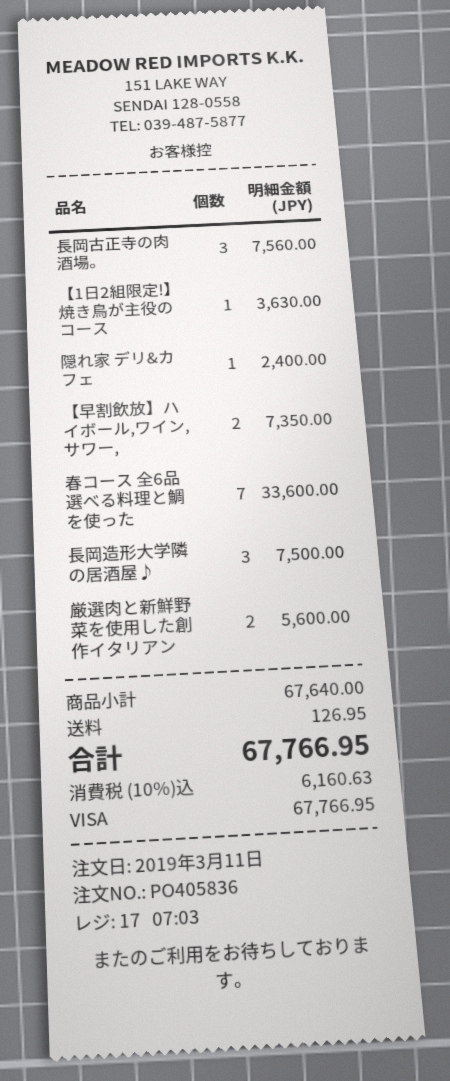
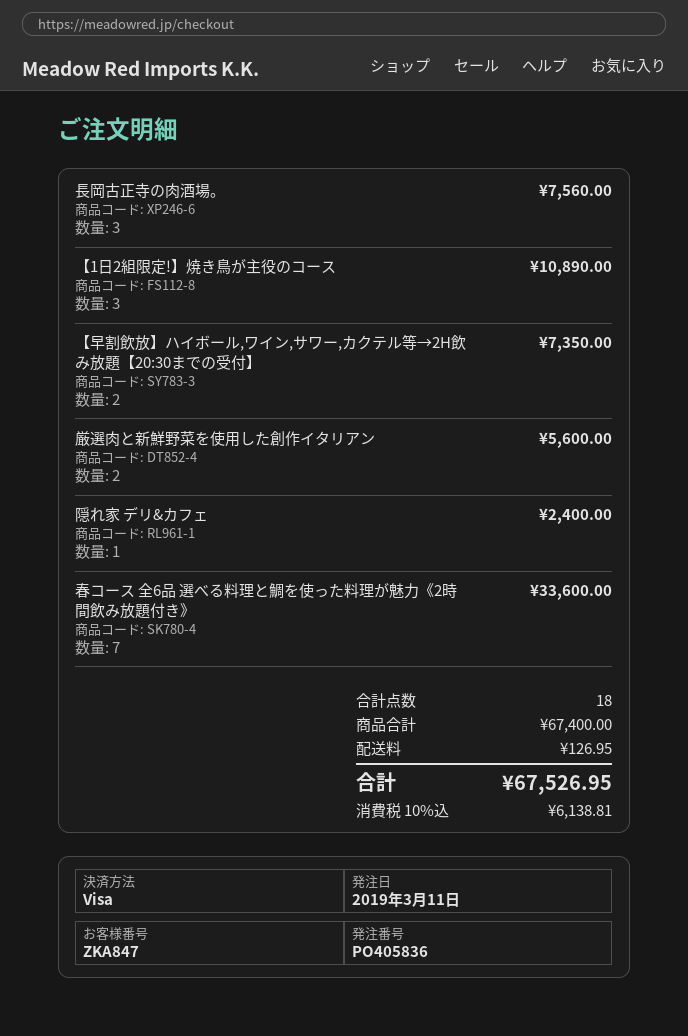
【1日2組限定!】焼き鳥が主役のコース: 1 for 3630.00 -> 3 for 10890.00
長岡造形大学隣の居酒屋♪: 3 for 7500.00 -> none
subtotal: 67640.00 -> 67400.00
tax: 10% = 6160.63 -> 10% = 6138.81
total: 67766.95 -> 67526.95

